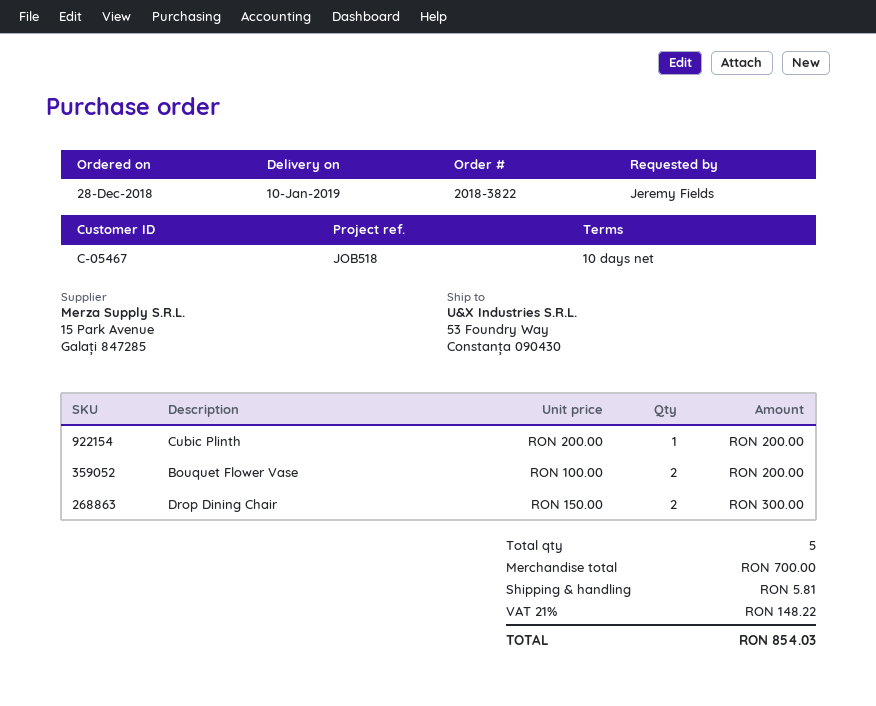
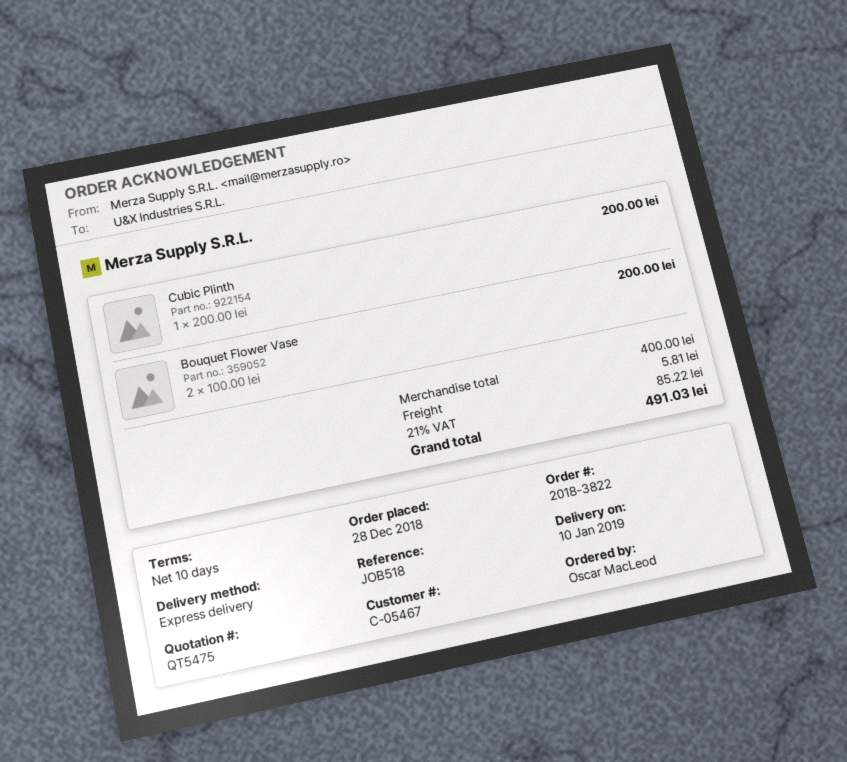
ordered by: Jeremy Fields -> Oscar MacLeod
Drop Dining Chair: 2 x 150.00 = 300.00 -> none
subtotal: 700.00 -> 400.00
tax: 21% = 148.22 -> 21% = 85.22
total: 854.03 -> 491.03

